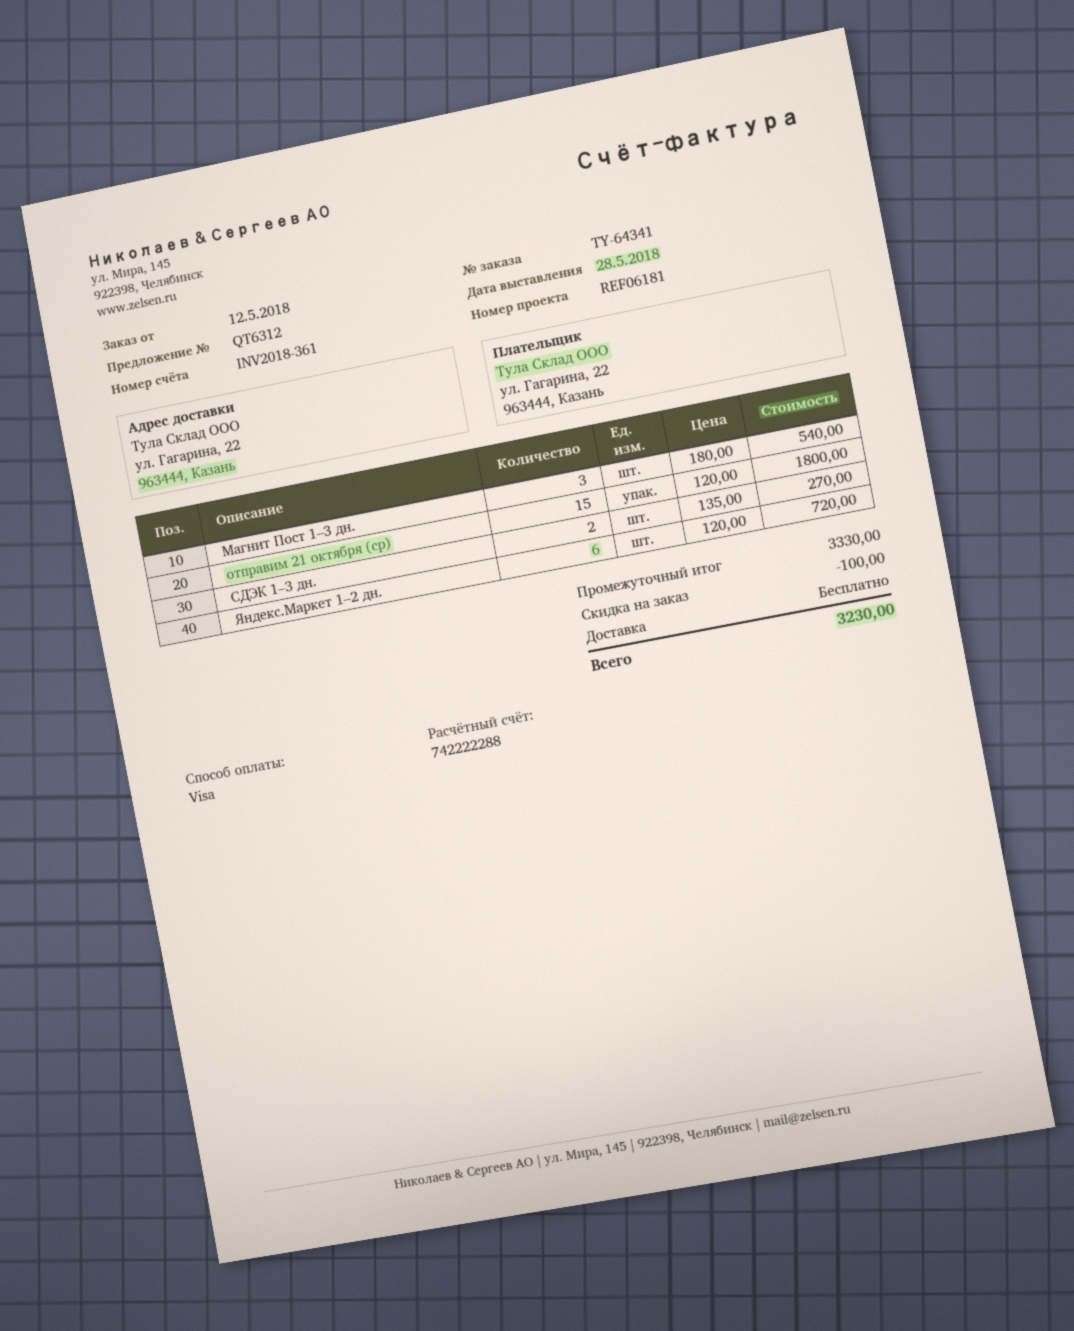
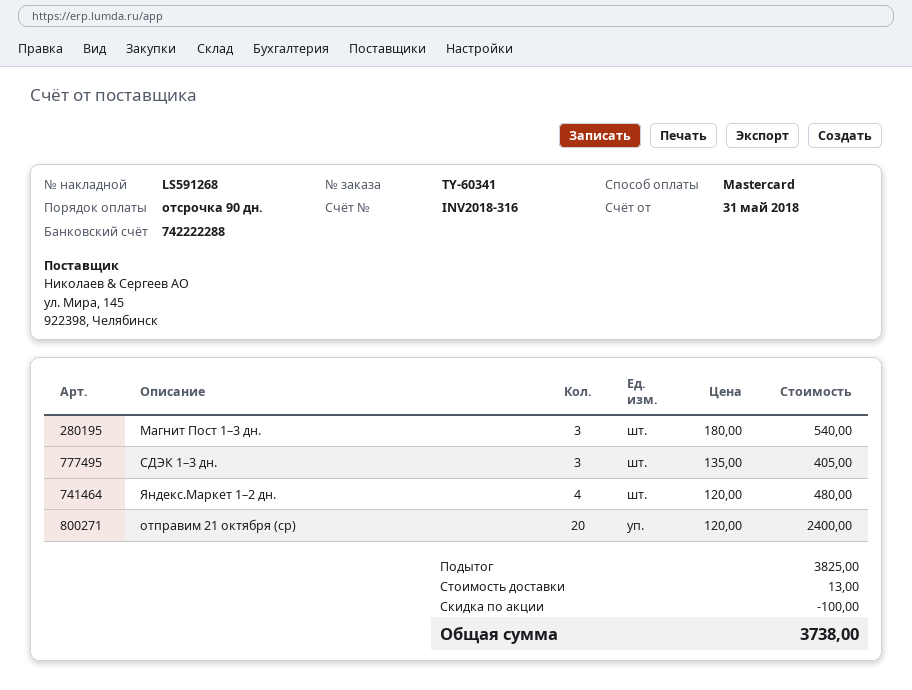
order number: TY-64341 -> TY-60341
invoice number: INV2018-361 -> INV2018-316
invoice date: 2018-05-28 -> 2018-05-31
payment method: Visa -> Mastercard
отправим 21 октября (ср): 15 x 120.00 = 1800.00 -> 20 x 120.00 = 2400.00
СДЭК 1–3 дн.: 2 x 135.00 = 270.00 -> 3 x 135.00 = 405.00
Яндекс.Маркет 1–2 дн.: 6 x 120.00 = 720.00 -> 4 x 120.00 = 480.00
subtotal: 3330.00 -> 3825.00
shipping: 0.00 -> 13.00
total: 3230.00 -> 3738.00

